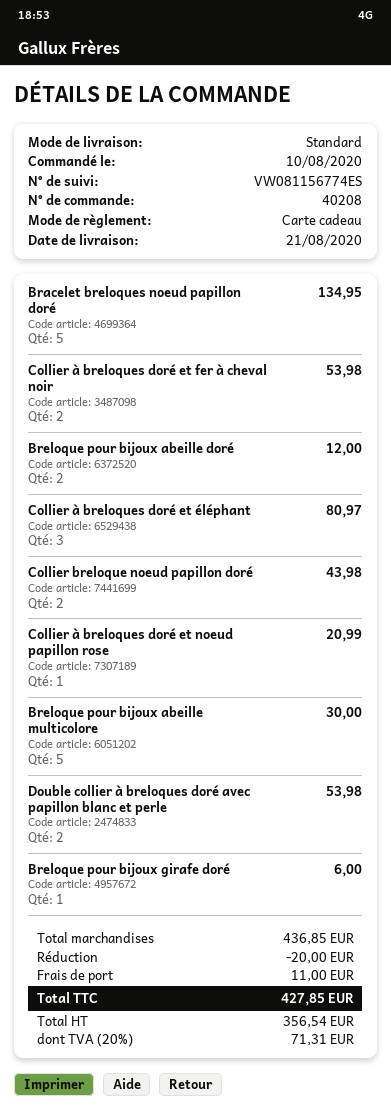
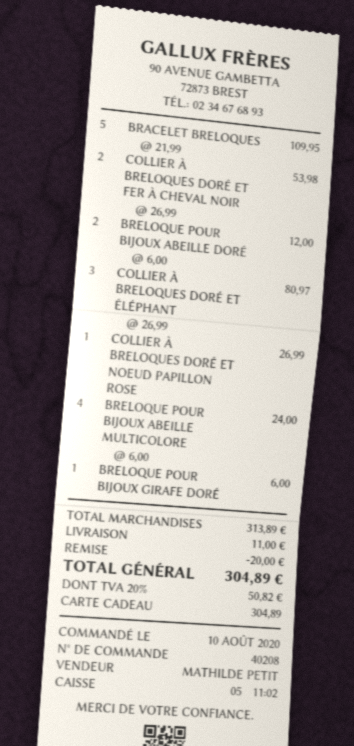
Bracelet breloques noeud papillon doré: 5 for 134.95 -> 5 for 109.95
Collier breloque noeud papillon doré: 2 for 43.98 -> none
Collier à breloques doré et noeud papillon rose: 1 for 20.99 -> 1 for 26.99
Breloque pour bijoux abeille multicolore: 5 for 30.00 -> 4 for 24.00
Double collier à breloques doré avec papillon blanc et perle: 2 for 53.98 -> none
subtotal: 436.85 -> 313.89
tax: 20% = 71.31 -> 20% = 50.82
total: 427.85 -> 304.89

